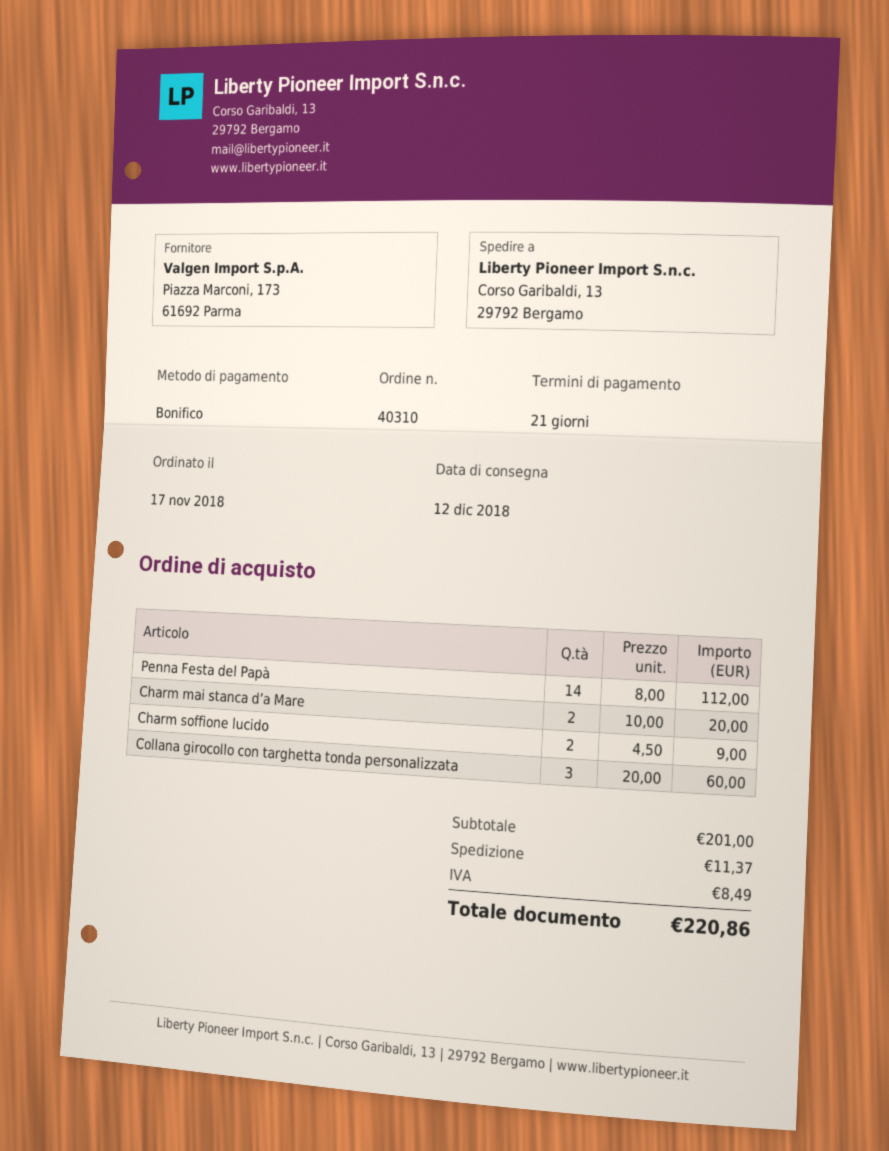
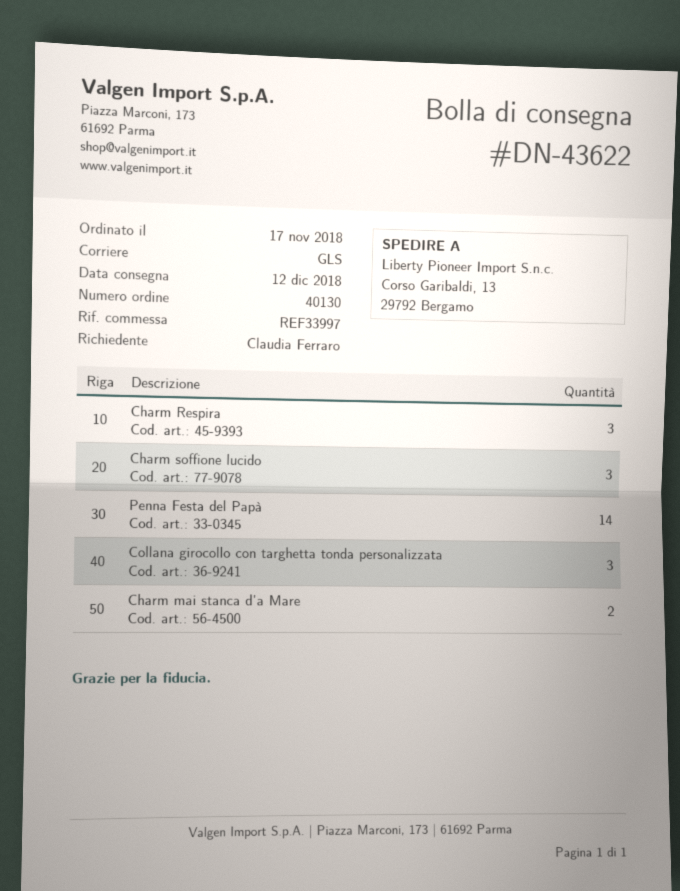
order number: 40310 -> 40130
Charm soffione lucido: 2 -> 3
Charm Respira: none -> 3

